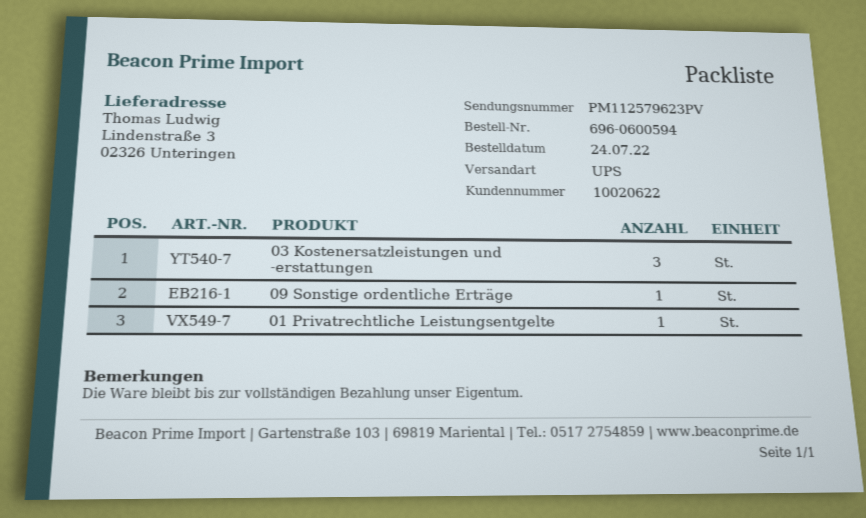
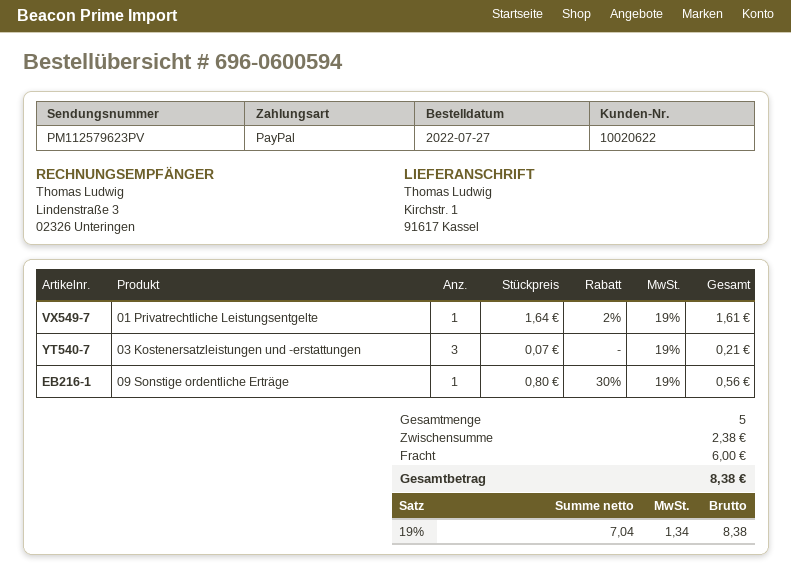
order date: 2022-07-24 -> 2022-07-27
ship to: Lindenstraße 3, 02326 Unteringen -> Kirchstr. 1, 91617 Kassel

